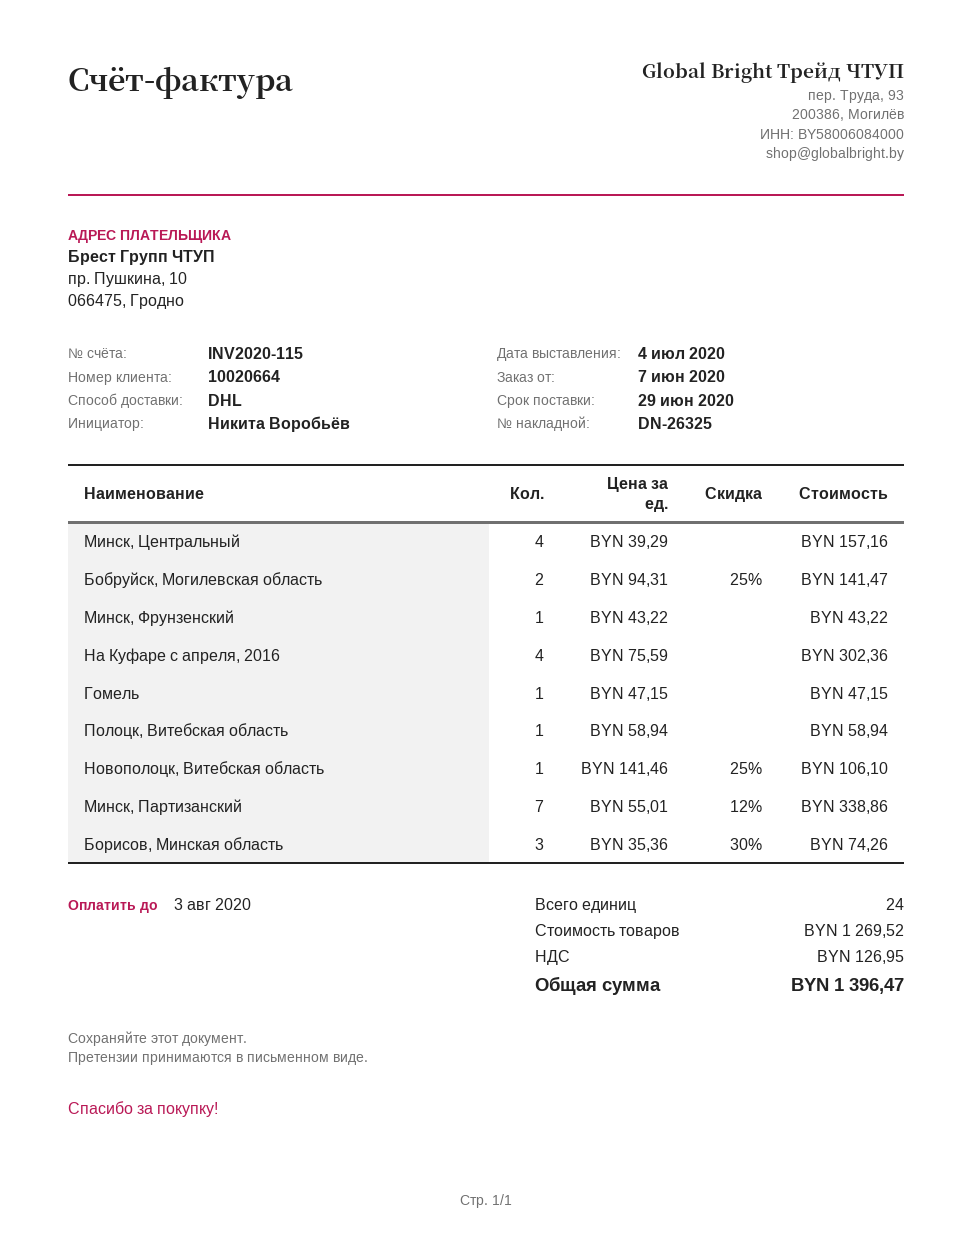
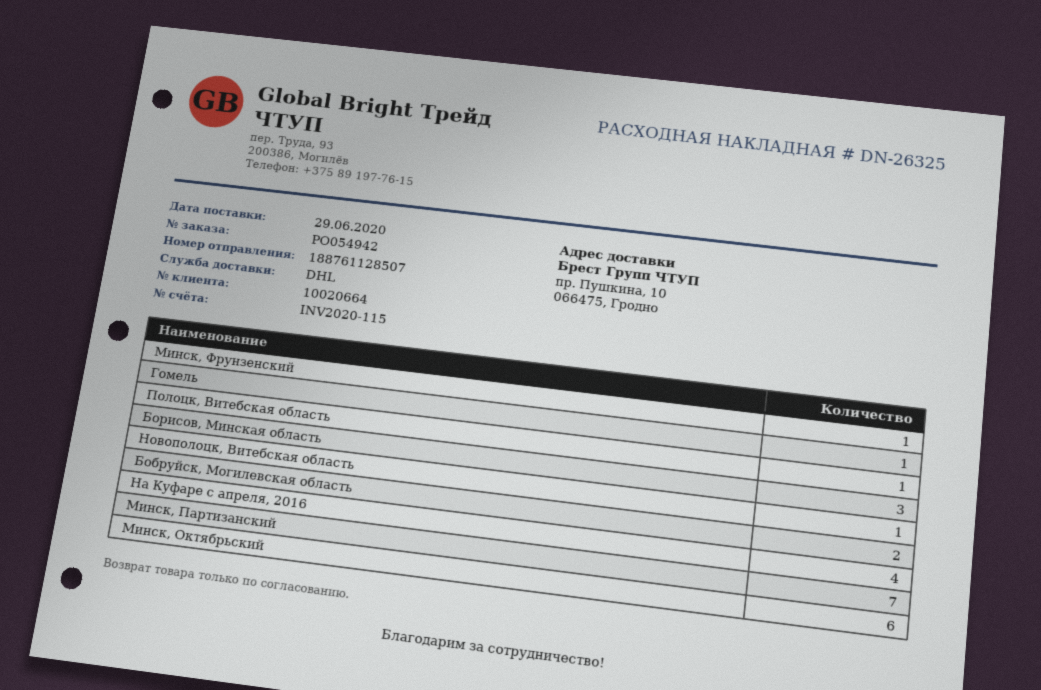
Минск, Центральный: 4 -> none
Минск, Октябрьский: none -> 6

